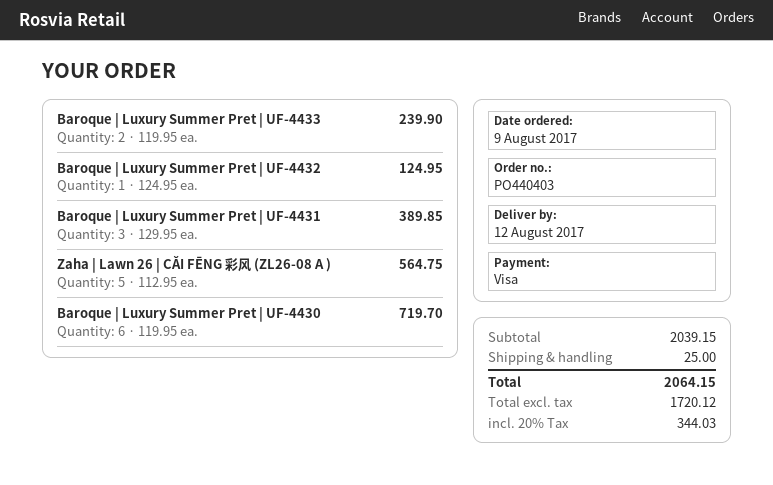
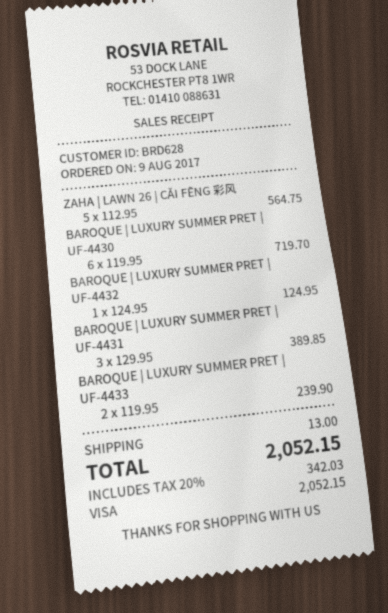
shipping: 25.00 -> 13.00
tax: 20% = 344.03 -> 20% = 342.03
total: 2064.15 -> 2052.15

